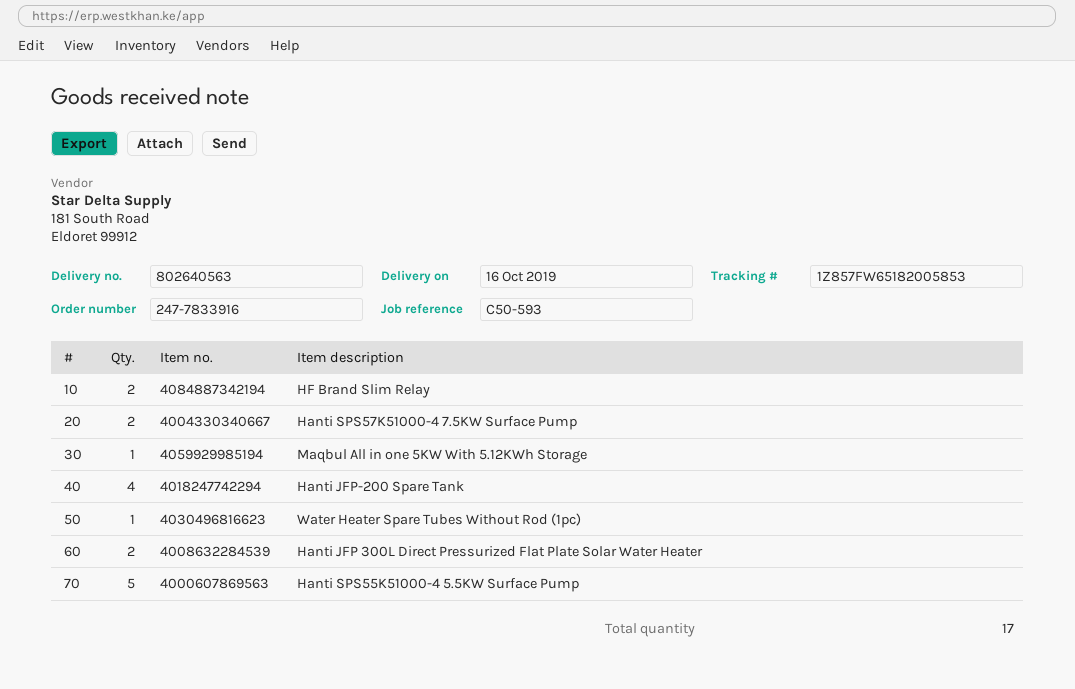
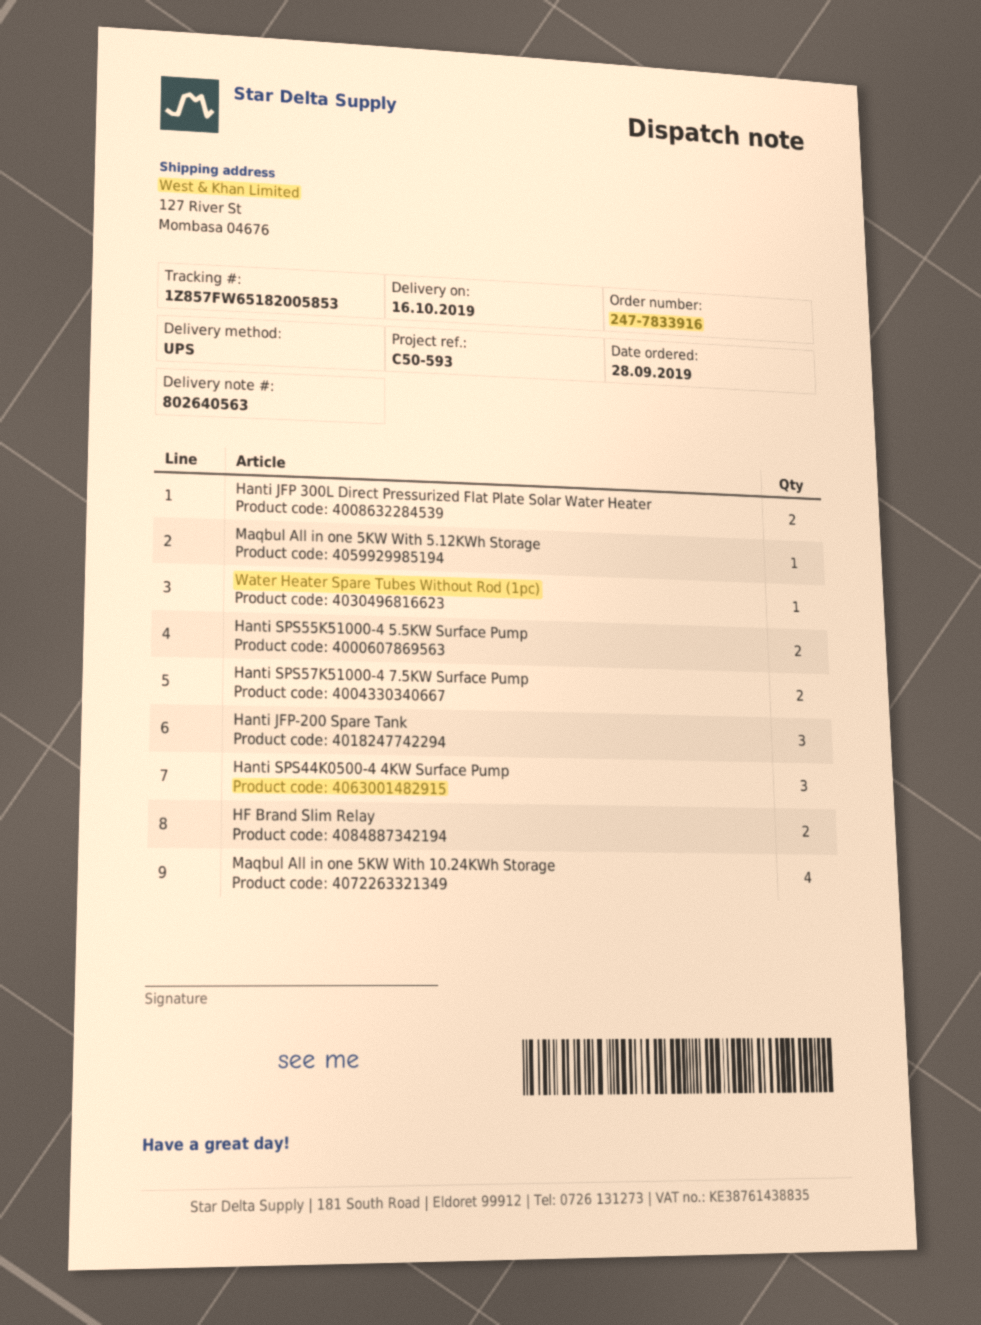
Hanti JFP-200 Spare Tank: 4 -> 3
Hanti SPS55K51000-4 5.5KW Surface Pump: 5 -> 2
Hanti SPS44K0500-4 4KW Surface Pump: none -> 3
Maqbul All in one 5KW With 10.24KWh Storage: none -> 4

